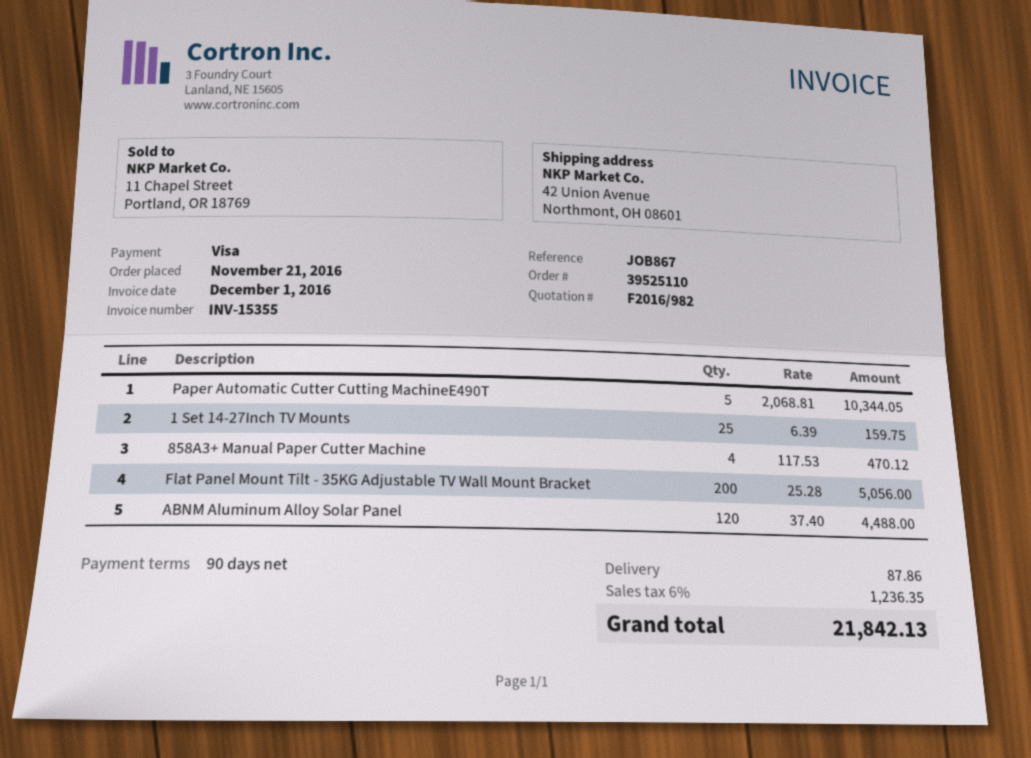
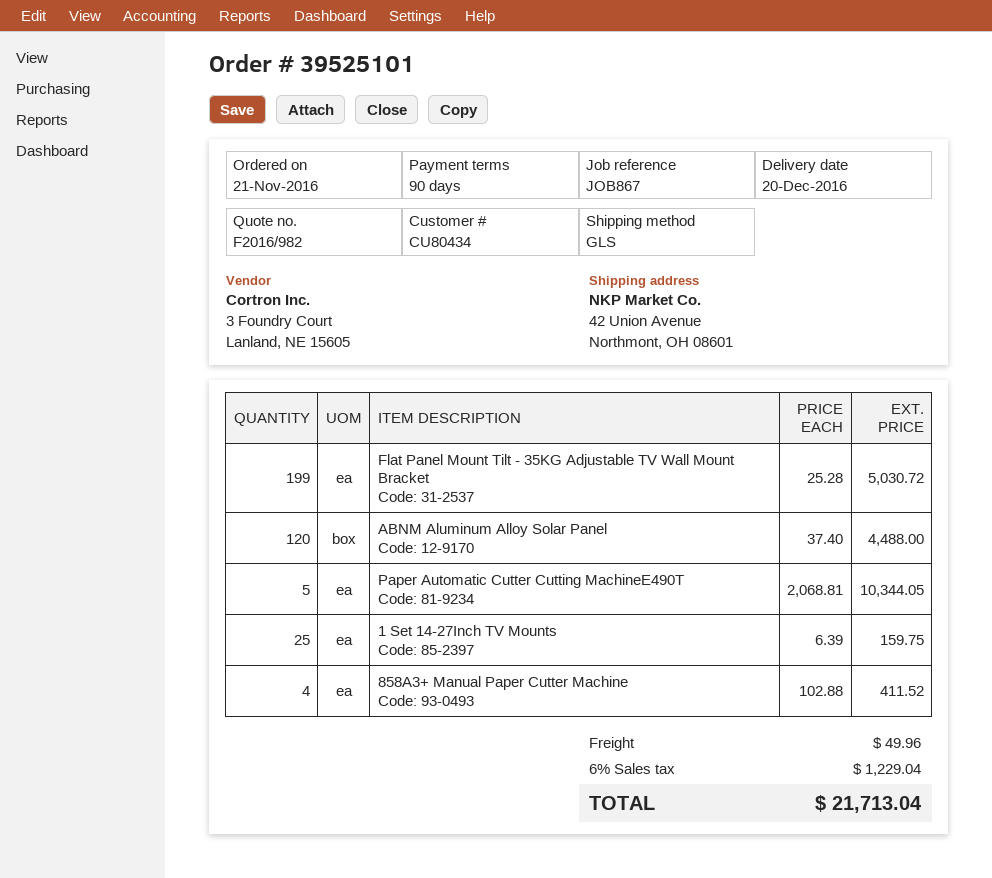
order number: 39525110 -> 39525101
858A3+ Manual Paper Cutter Machine: 4 x 117.53 = 470.12 -> 4 x 102.88 = 411.52
Flat Panel Mount Tilt - 35KG Adjustable TV Wall Mount Bracket: 200 x 25.28 = 5056.00 -> 199 x 25.28 = 5030.72
shipping: 87.86 -> 49.96
tax: 6% = 1236.35 -> 6% = 1229.04
total: 21842.13 -> 21713.04

